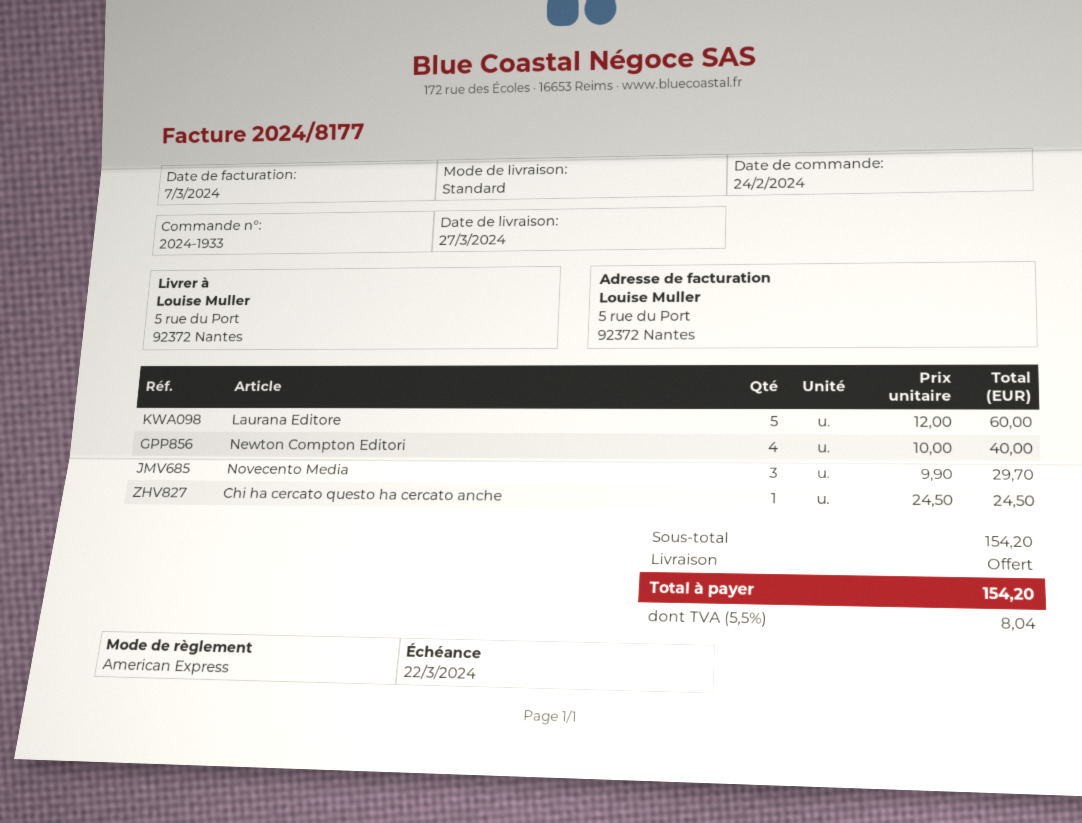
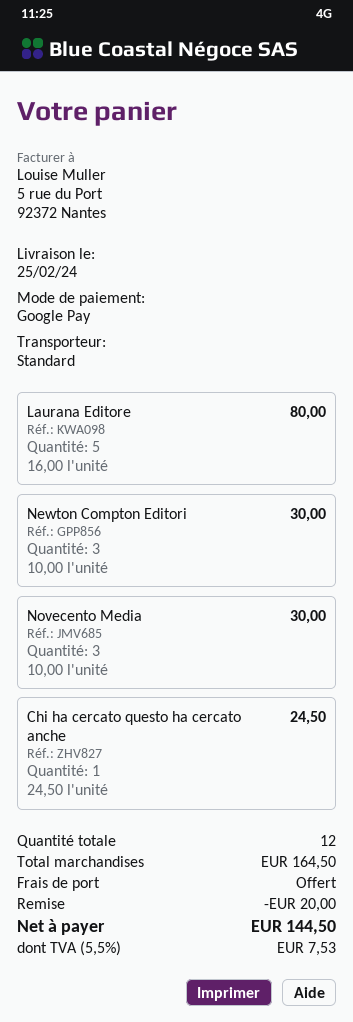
delivery date: 2024-03-27 -> 2024-02-25
payment method: American Express -> Google Pay
Laurana Editore: 5 x 12.00 = 60.00 -> 5 x 16.00 = 80.00
Newton Compton Editori: 4 x 10.00 = 40.00 -> 3 x 10.00 = 30.00
Novecento Media: 3 x 9.90 = 29.70 -> 3 x 10.00 = 30.00
subtotal: 154.20 -> 164.50
discount: none -> 20.00
tax: 5.5% = 8.04 -> 5.5% = 7.53
total: 154.20 -> 144.50

